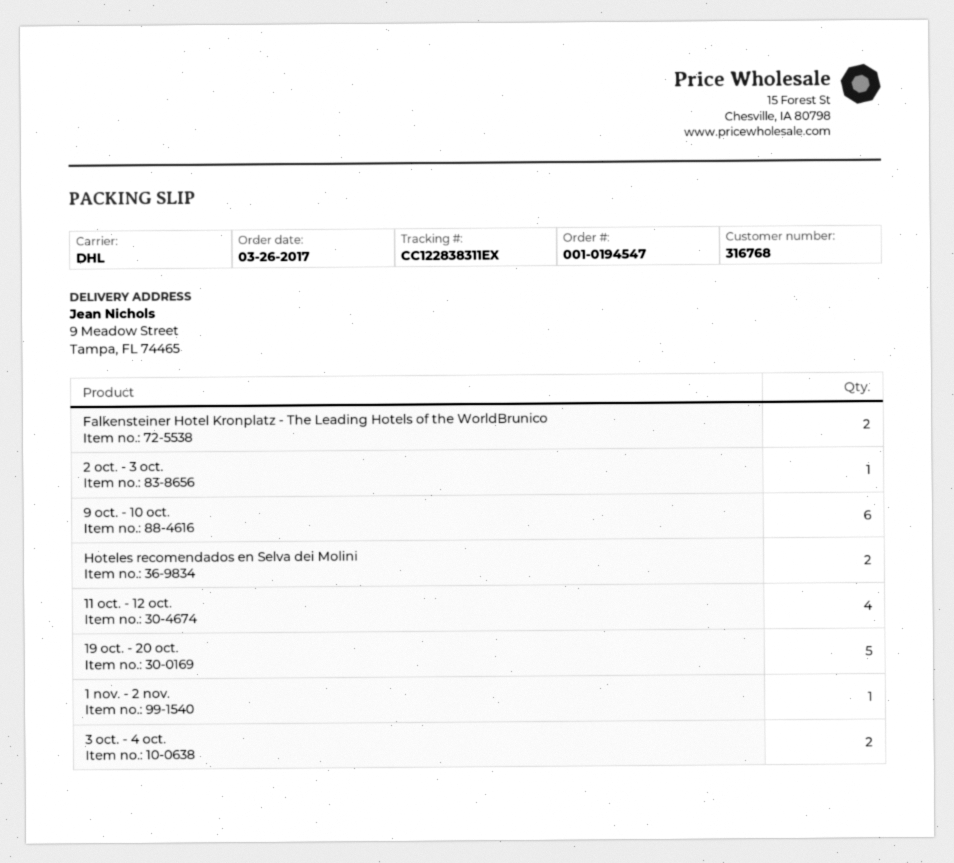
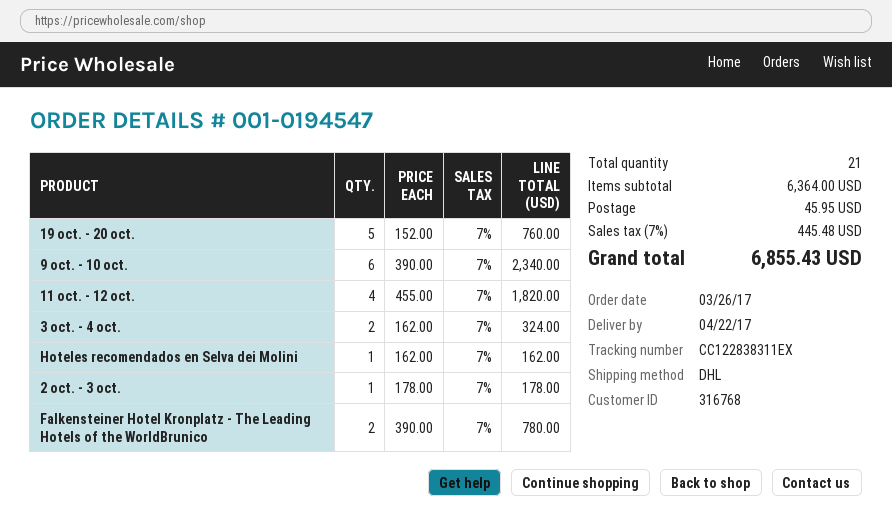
Hoteles recomendados en Selva dei Molini: 2 -> 1
1 nov. - 2 nov.: 1 -> none

